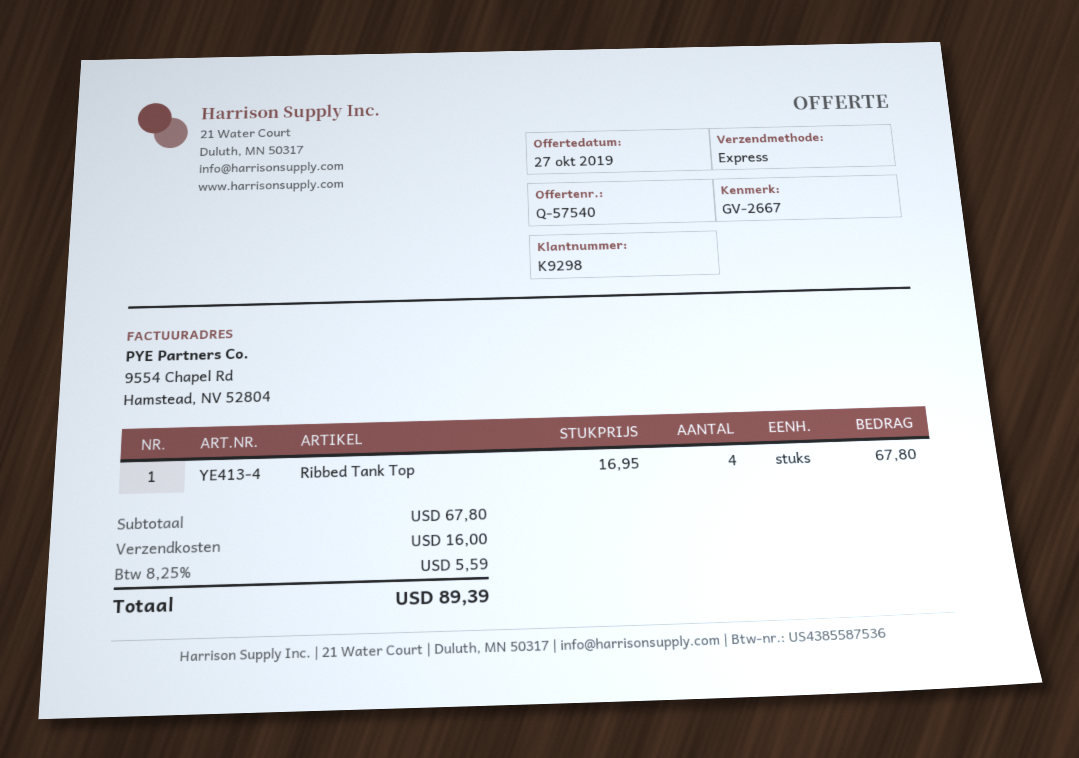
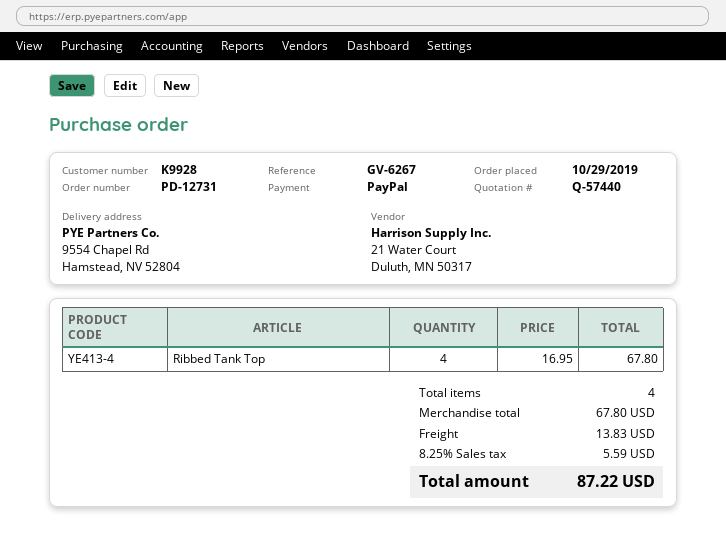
quote number: Q-57540 -> Q-57440
customer number: K9298 -> K9928
reference: GV-2667 -> GV-6267
shipping: 16.00 -> 13.83
total: 89.39 -> 87.22

